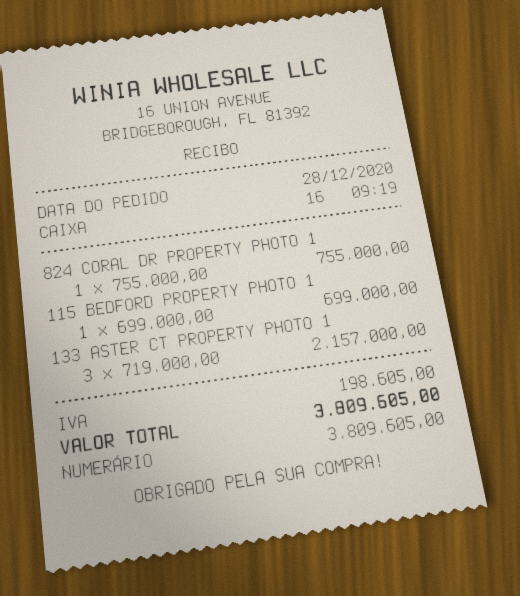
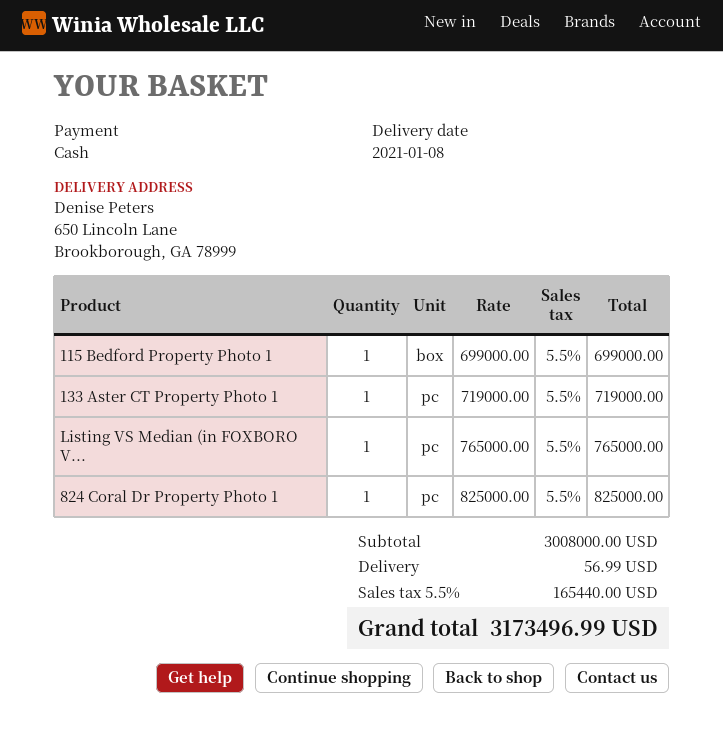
824 CORAL DR PROPERTY PHOTO 1: 1 x 755000.00 = 755000.00 -> 1 x 825000.00 = 825000.00
133 ASTER CT PROPERTY PHOTO 1: 3 x 719000.00 = 2157000.00 -> 1 x 719000.00 = 719000.00
Listing VS Median (in FOXBORO V...: none -> 1 x 765000.00 = 765000.00
shipping: none -> 56.99
tax: 198605.00 -> 165440.00
total: 3809605.00 -> 3173496.99

